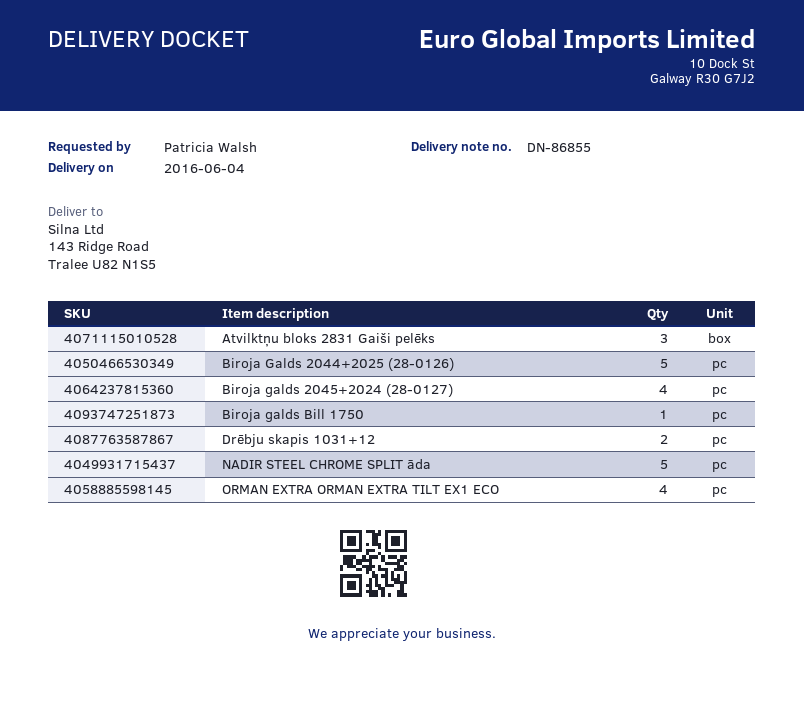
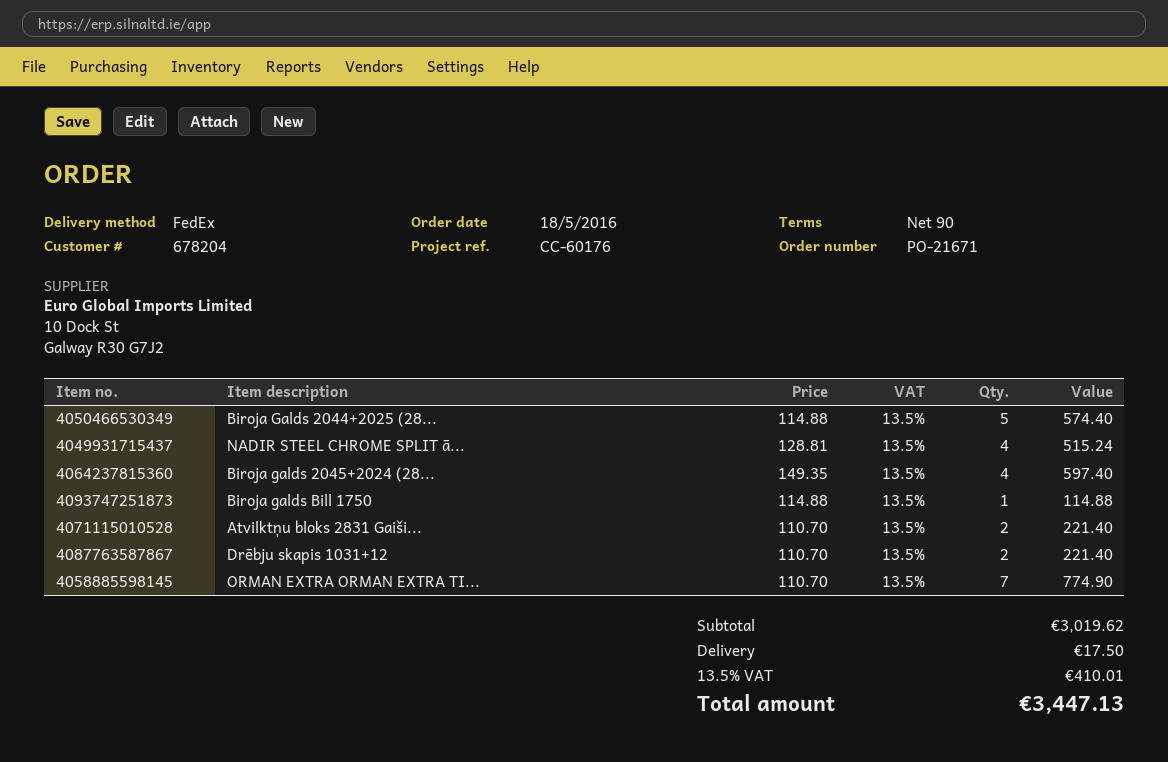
Atvilktņu bloks 2831 Gaiši pelēks: 3 -> 2
NADIR STEEL CHROME SPLIT āda: 5 -> 4
ORMAN EXTRA ORMAN EXTRA TILT EX1 ECO: 4 -> 7

